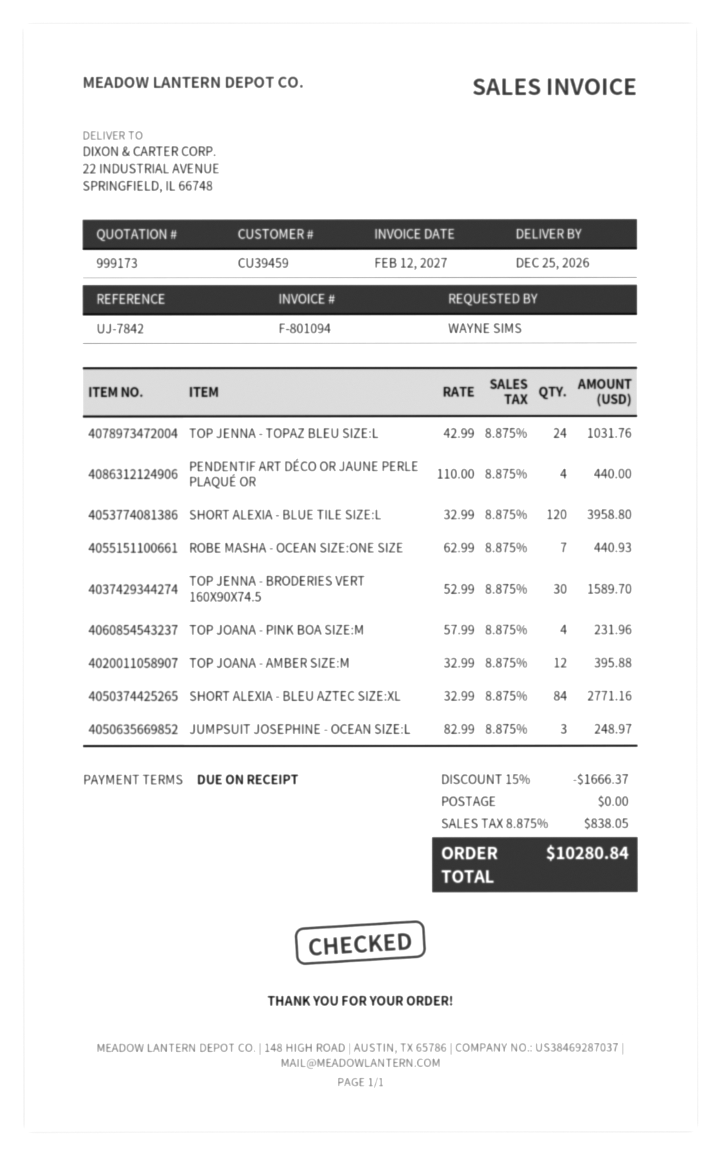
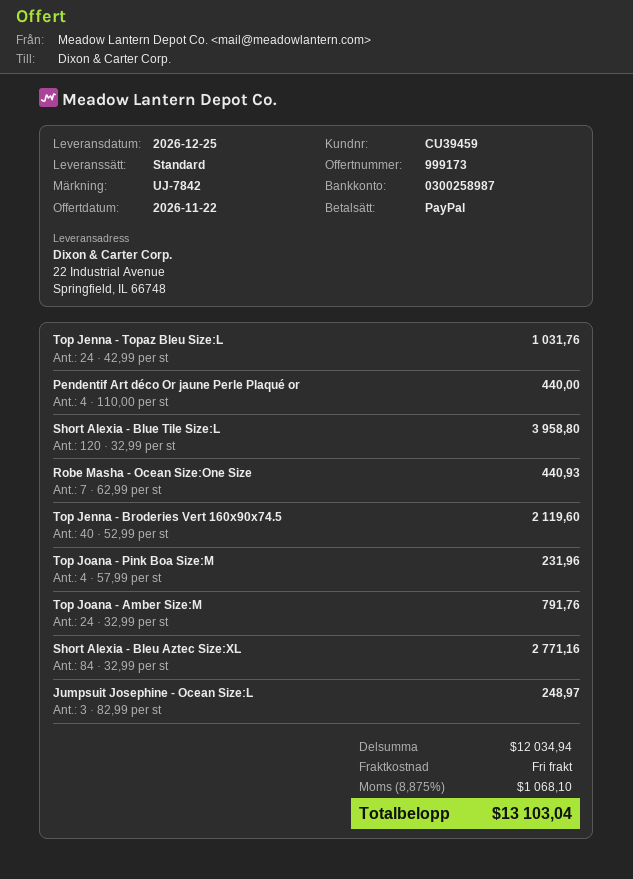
TOP JENNA - BRODERIES VERT 160X90X74.5: 30 x 52.99 = 1589.70 -> 40 x 52.99 = 2119.60
TOP JOANA - AMBER SIZE:M: 12 x 32.99 = 395.88 -> 24 x 32.99 = 791.76
discount: 15% = 1666.37 -> none
tax: 8.875% = 838.05 -> 8.875% = 1068.10
total: 10280.84 -> 13103.04

